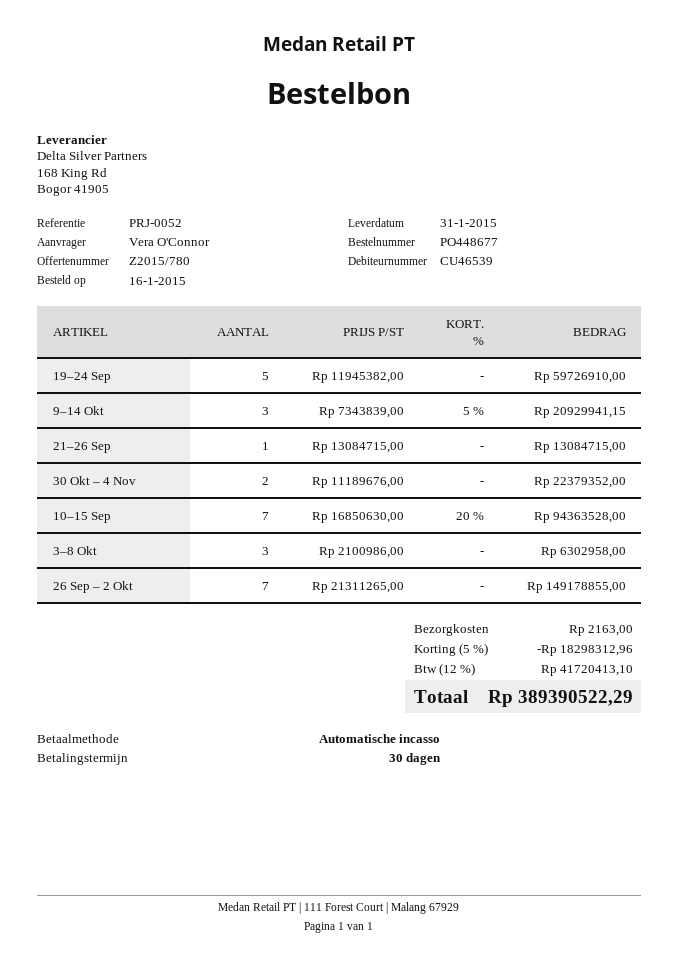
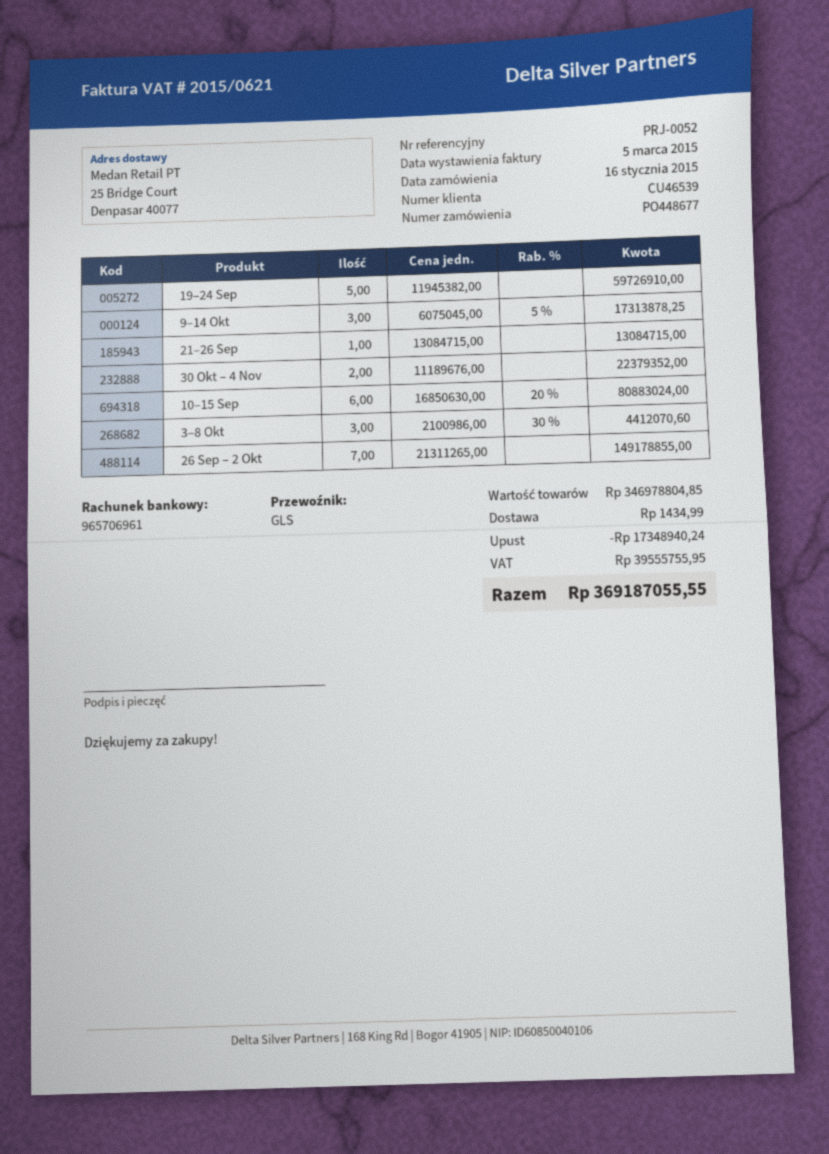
9–14 Okt: 3 x 7343839.00 - 5% = 20929941.15 -> 3 x 6075045.00 - 5% = 17313878.25
10–15 Sep: 7 x 16850630.00 - 20% = 94363528.00 -> 6 x 16850630.00 - 20% = 80883024.00
3–8 Okt: 3 x 2100986.00 = 6302958.00 -> 3 x 2100986.00 - 30% = 4412070.60
discount: 18298312.96 -> 17348940.24
shipping: 2163.00 -> 1434.99
tax: 41720413.10 -> 39555755.95
total: 389390522.29 -> 369187055.55

